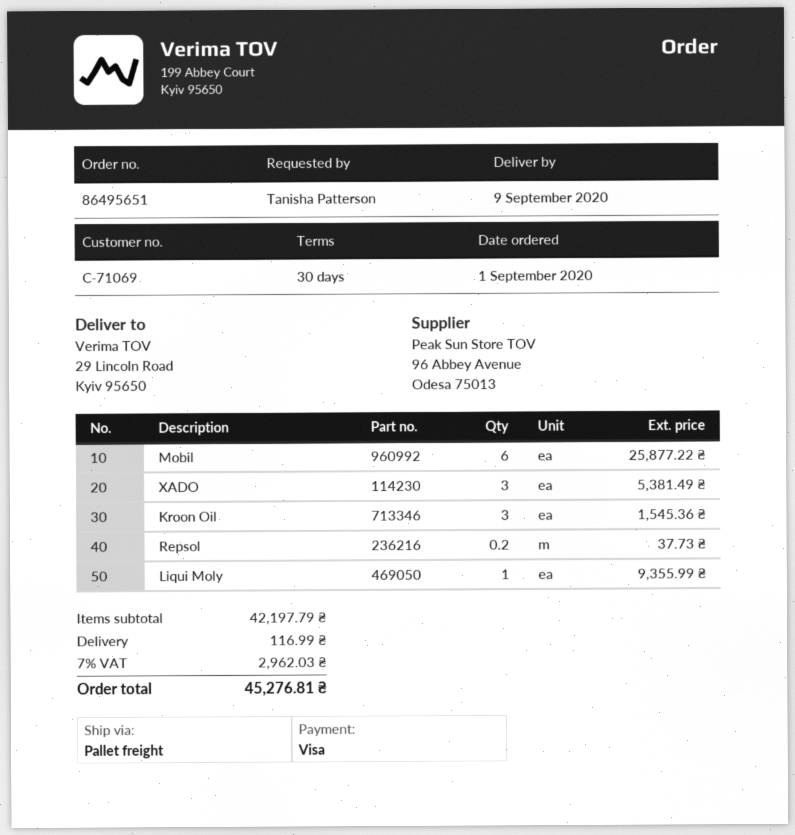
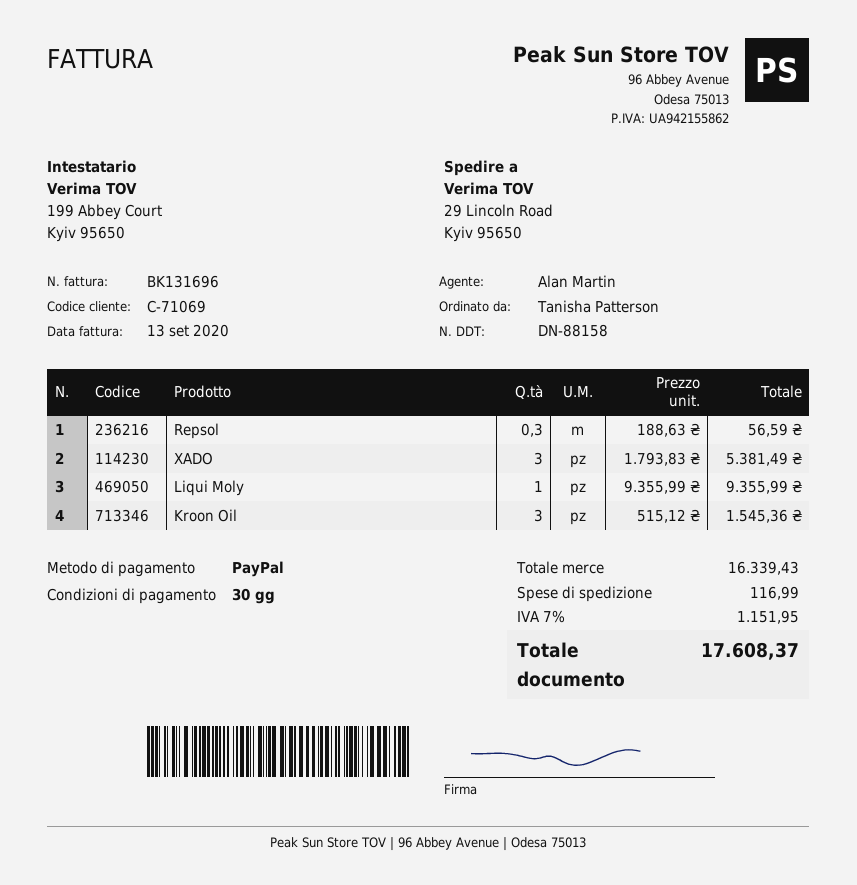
payment method: Visa -> PayPal
Mobil: 6 for 25877.22 -> none
Repsol: 0.2 for 37.73 -> 0.3 for 56.59
subtotal: 42197.79 -> 16339.43
tax: 7% = 2962.03 -> 7% = 1151.95
total: 45276.81 -> 17608.37

